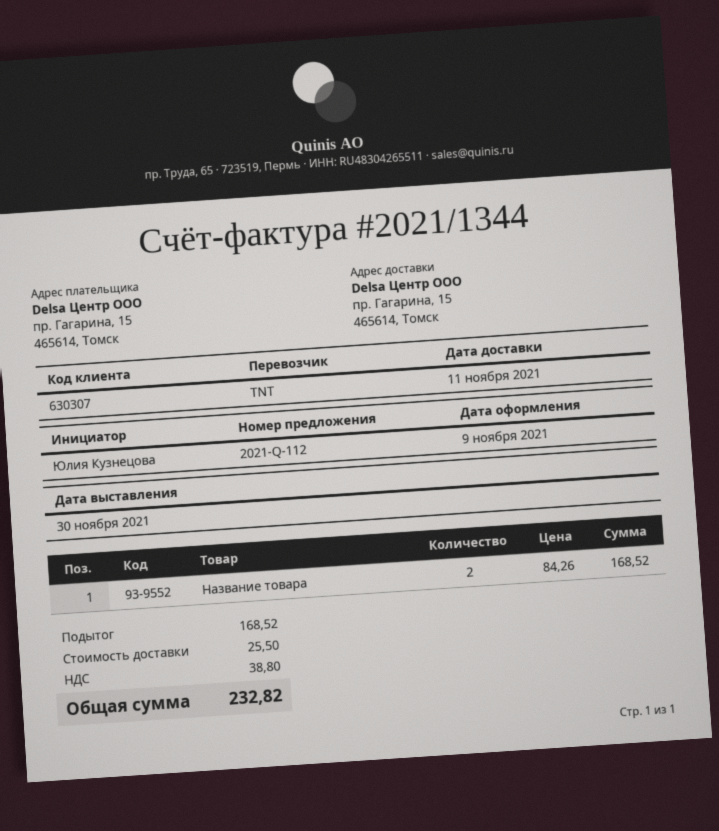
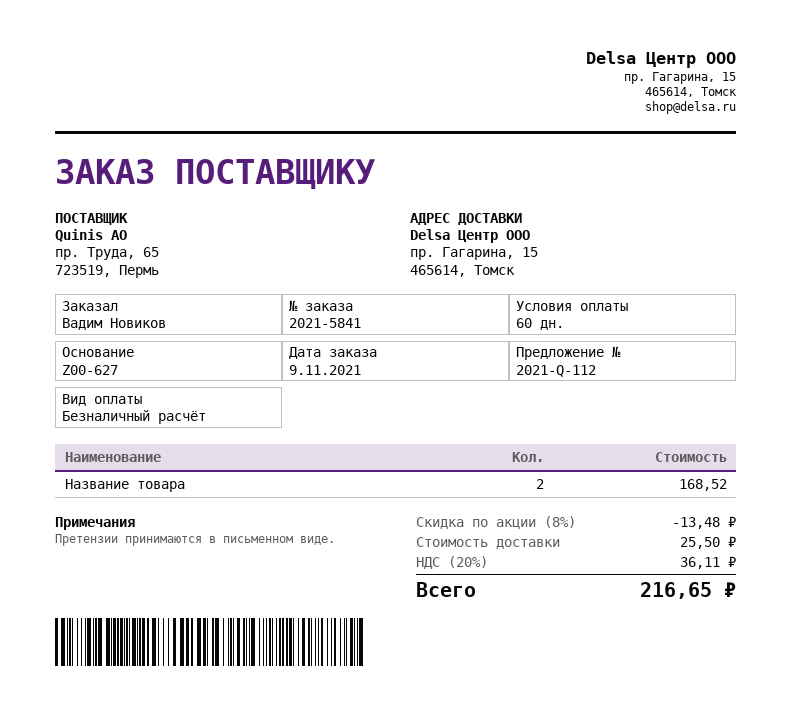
ordered by: Юлия Кузнецова -> Вадим Новиков
discount: none -> 8% = 13.48
tax: 38.80 -> 36.11
total: 232.82 -> 216.65

